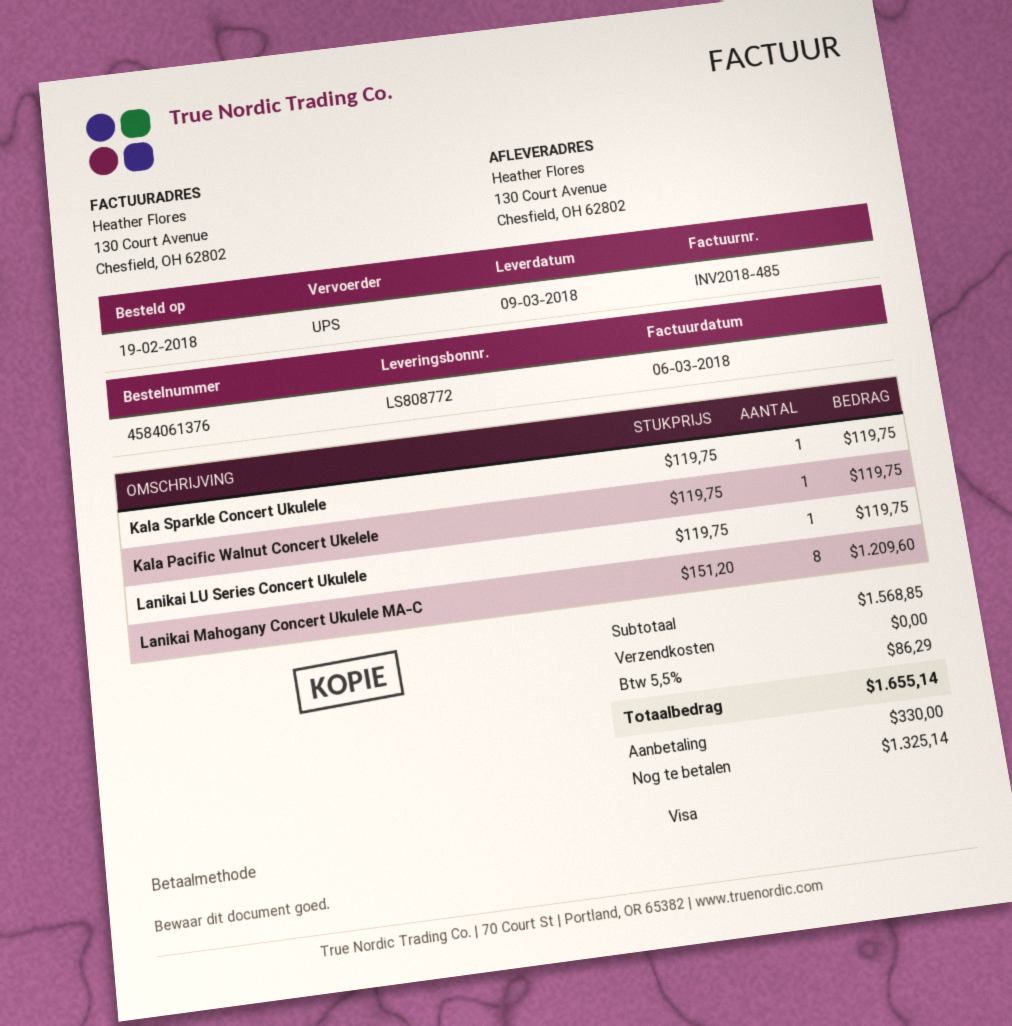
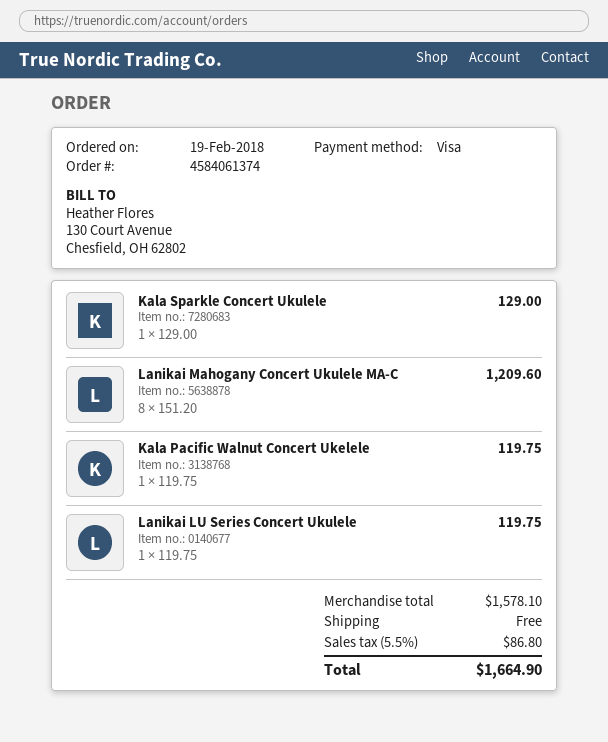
order number: 4584061376 -> 4584061374
Kala Sparkle Concert Ukulele: 1 x 119.75 = 119.75 -> 1 x 129.00 = 129.00
subtotal: 1568.85 -> 1578.10
tax: 5.5% = 86.29 -> 5.5% = 86.80
total: 1655.14 -> 1664.90

